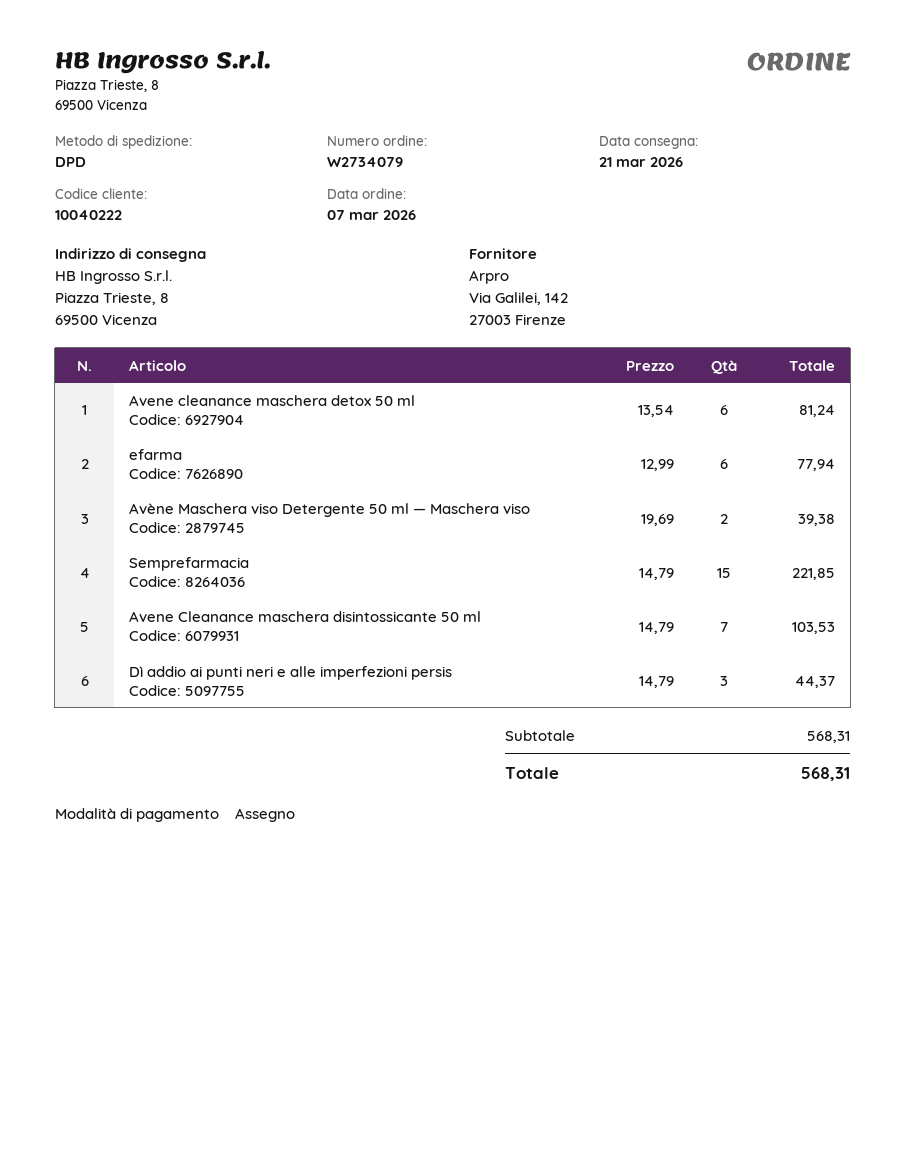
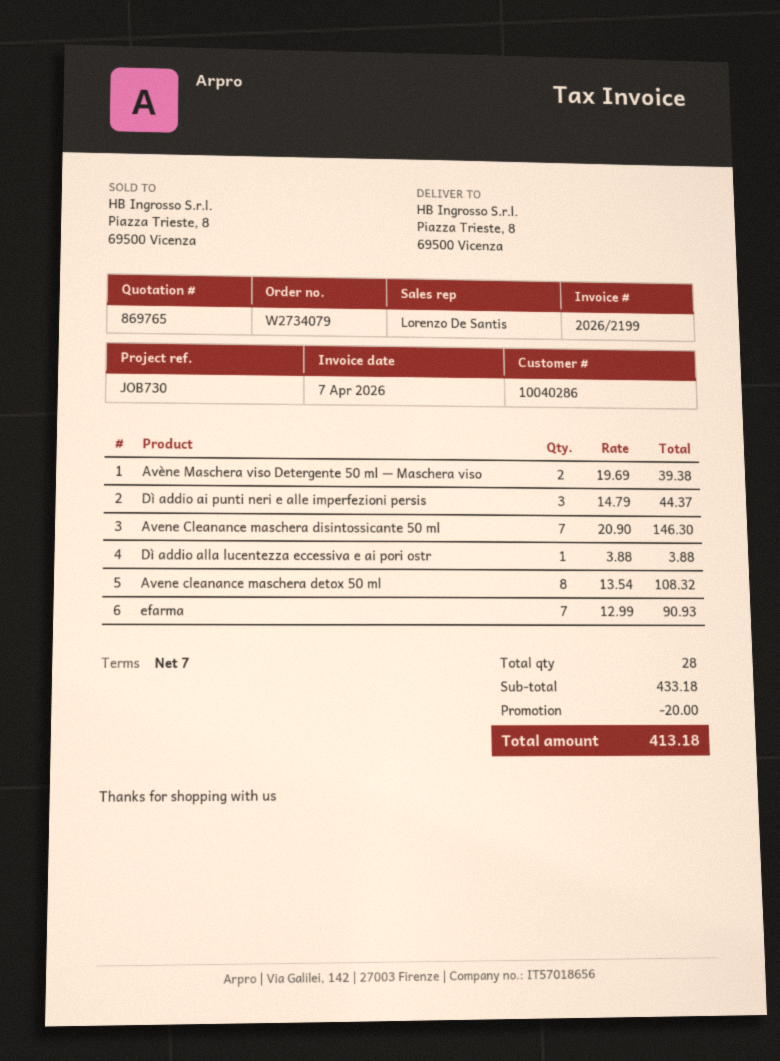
customer number: 10040222 -> 10040286
Avene cleanance maschera detox 50 ml: 6 x 13.54 = 81.24 -> 8 x 13.54 = 108.32
efarma: 6 x 12.99 = 77.94 -> 7 x 12.99 = 90.93
Semprefarmacia: 15 x 14.79 = 221.85 -> none
Avene Cleanance maschera disintossicante 50 ml: 7 x 14.79 = 103.53 -> 7 x 20.90 = 146.30
Dì addio alla lucentezza eccessiva e ai pori ostr: none -> 1 x 3.88 = 3.88
subtotal: 568.31 -> 433.18
discount: none -> 20.00
total: 568.31 -> 413.18

